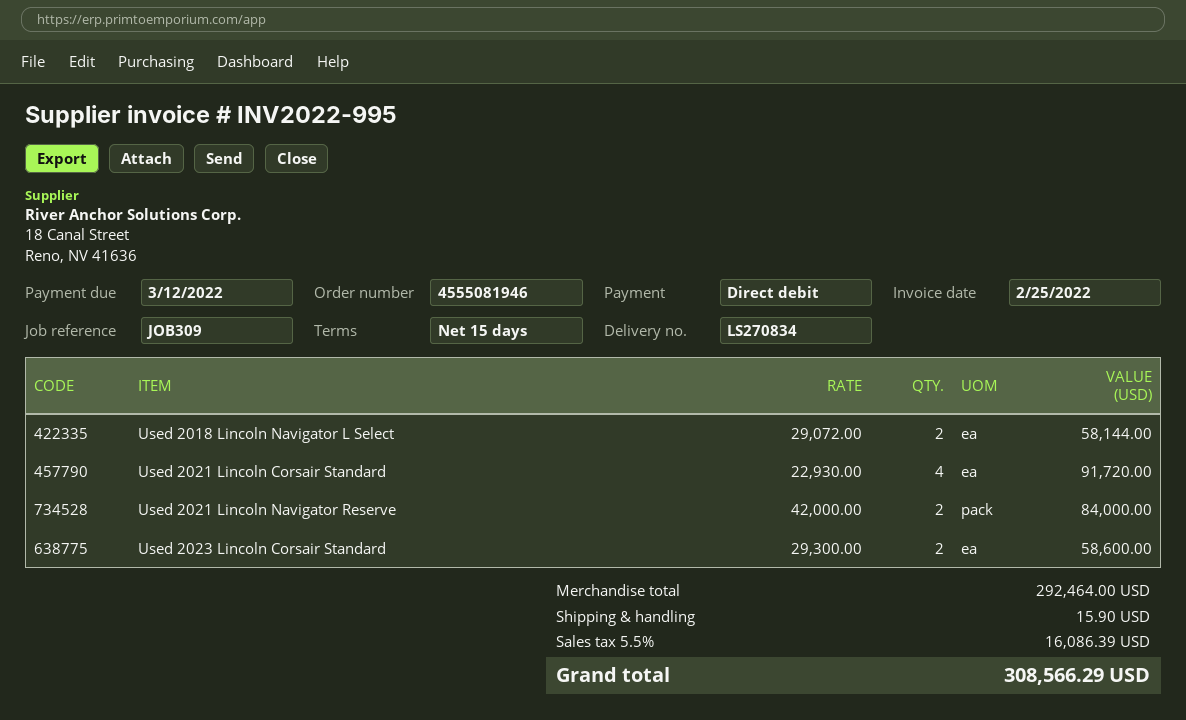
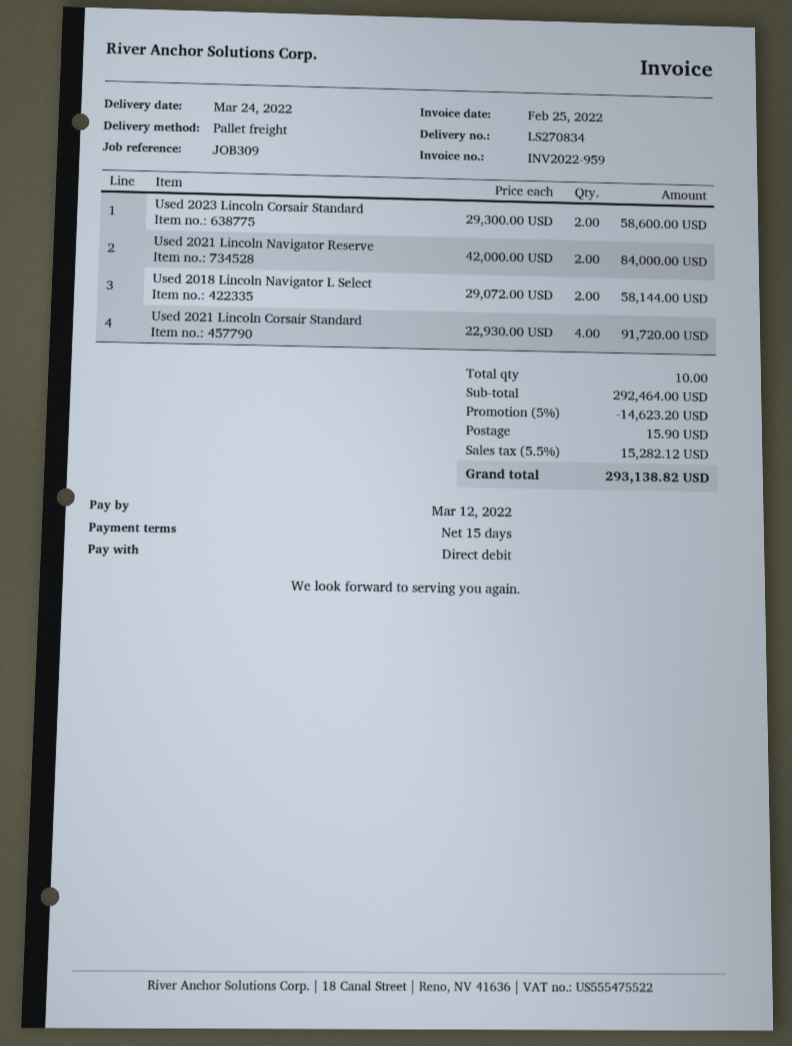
invoice number: INV2022-995 -> INV2022-959
discount: none -> 5% = 14623.20
tax: 5.5% = 16086.39 -> 5.5% = 15282.12
total: 308566.29 -> 293138.82

